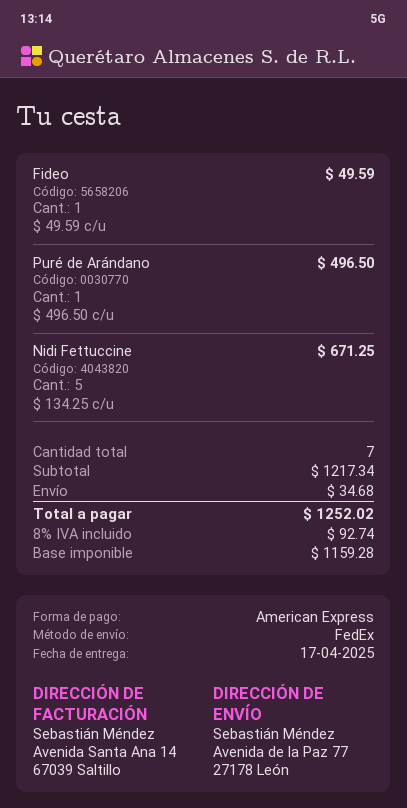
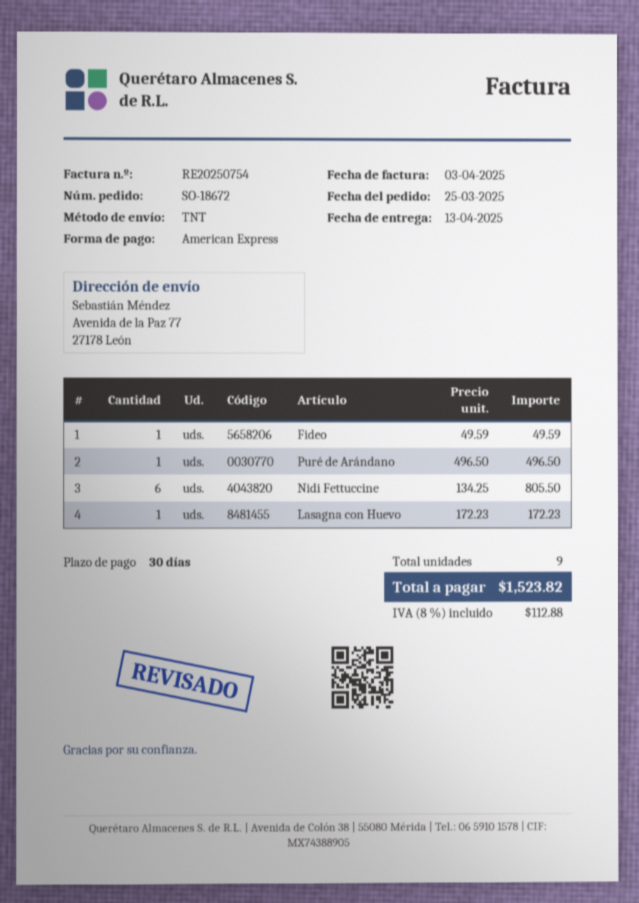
delivery date: 2025-04-17 -> 2025-04-13
shipping method: FedEx -> TNT
Nidi Fettuccine: 5 x 134.25 = 671.25 -> 6 x 134.25 = 805.50
Lasagna con Huevo: none -> 1 x 172.23 = 172.23
total quantity: 7 -> 9
shipping: 34.68 -> none
tax: 8% = 92.74 -> 8% = 112.88
total: 1252.02 -> 1523.82

